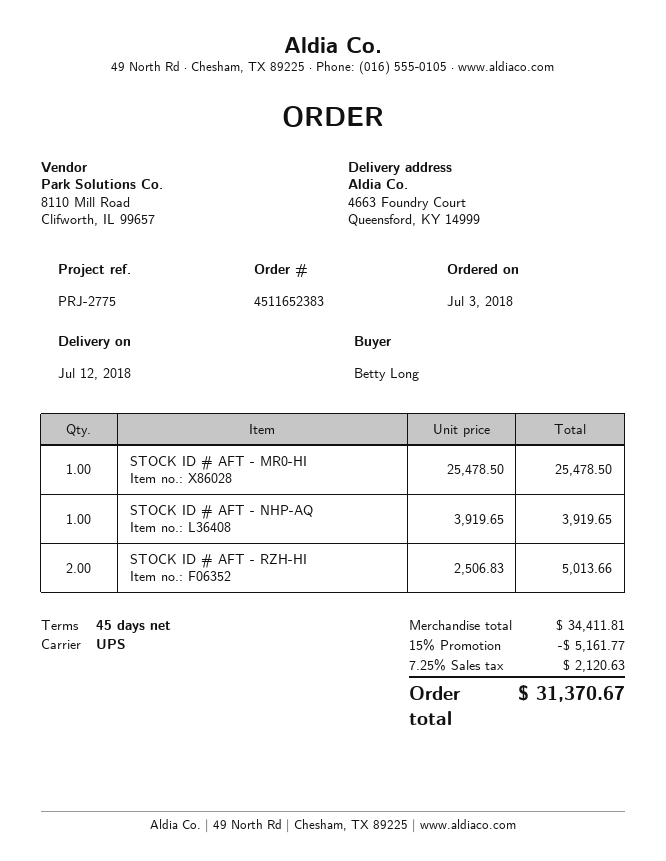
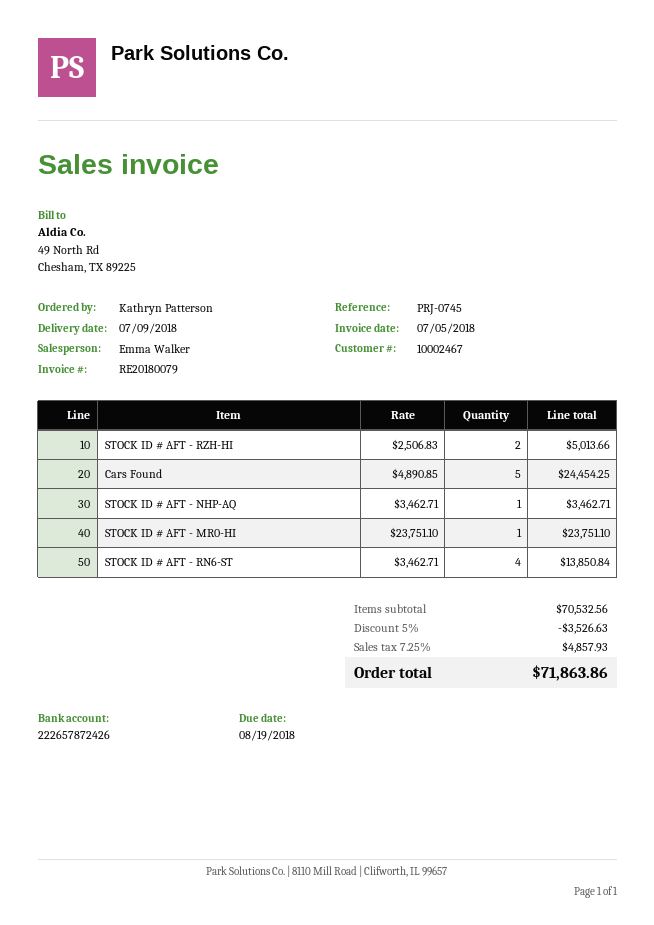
delivery date: 2018-07-12 -> 2018-07-09
reference: PRJ-2775 -> PRJ-0745
ordered by: Betty Long -> Kathryn Patterson
STOCK ID # AFT - MR0-HI: 1 x 25478.50 = 25478.50 -> 1 x 23751.10 = 23751.10
STOCK ID # AFT - NHP-AQ: 1 x 3919.65 = 3919.65 -> 1 x 3462.71 = 3462.71
Cars Found: none -> 5 x 4890.85 = 24454.25
STOCK ID # AFT - RN6-ST: none -> 4 x 3462.71 = 13850.84
subtotal: 34411.81 -> 70532.56
discount: 15% = 5161.77 -> 5% = 3526.63
tax: 7.25% = 2120.63 -> 7.25% = 4857.93
total: 31370.67 -> 71863.86

